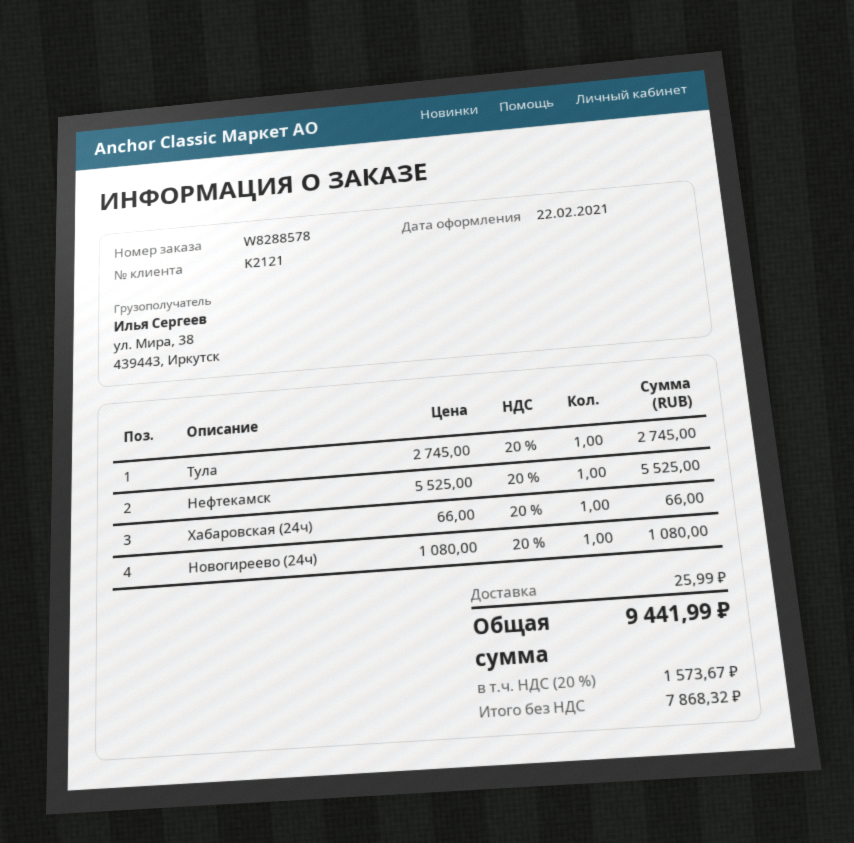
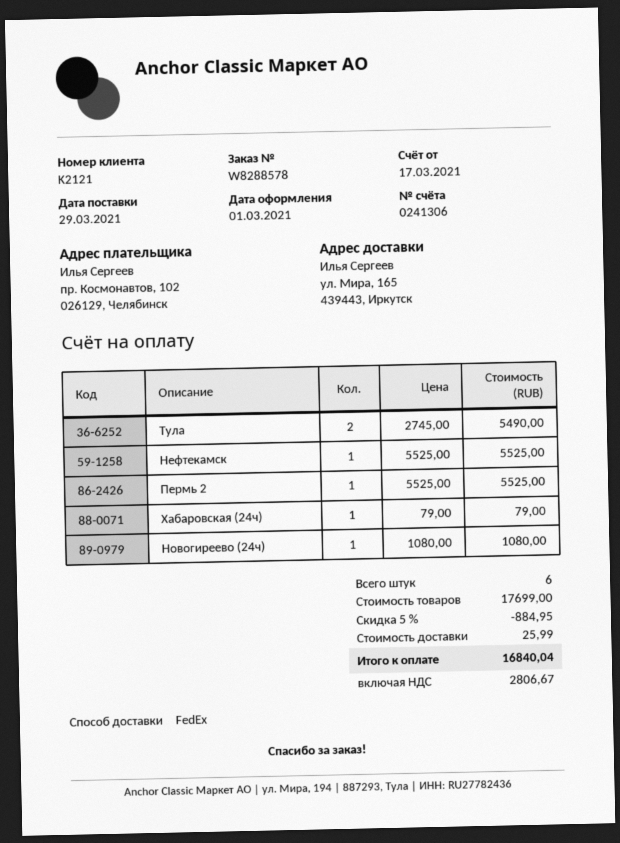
order date: 2021-02-22 -> 2021-03-01
ship to: ул. Мира, 38, 439443, Иркутск -> ул. Мира, 165, 439443, Иркутск
Тула: 1 x 2745.00 = 2745.00 -> 2 x 2745.00 = 5490.00
Хабаровская (24ч): 1 x 66.00 = 66.00 -> 1 x 79.00 = 79.00
Пермь 2: none -> 1 x 5525.00 = 5525.00
discount: none -> 5% = 884.95
tax: 1573.67 -> 2806.67
total: 9441.99 -> 16840.04

